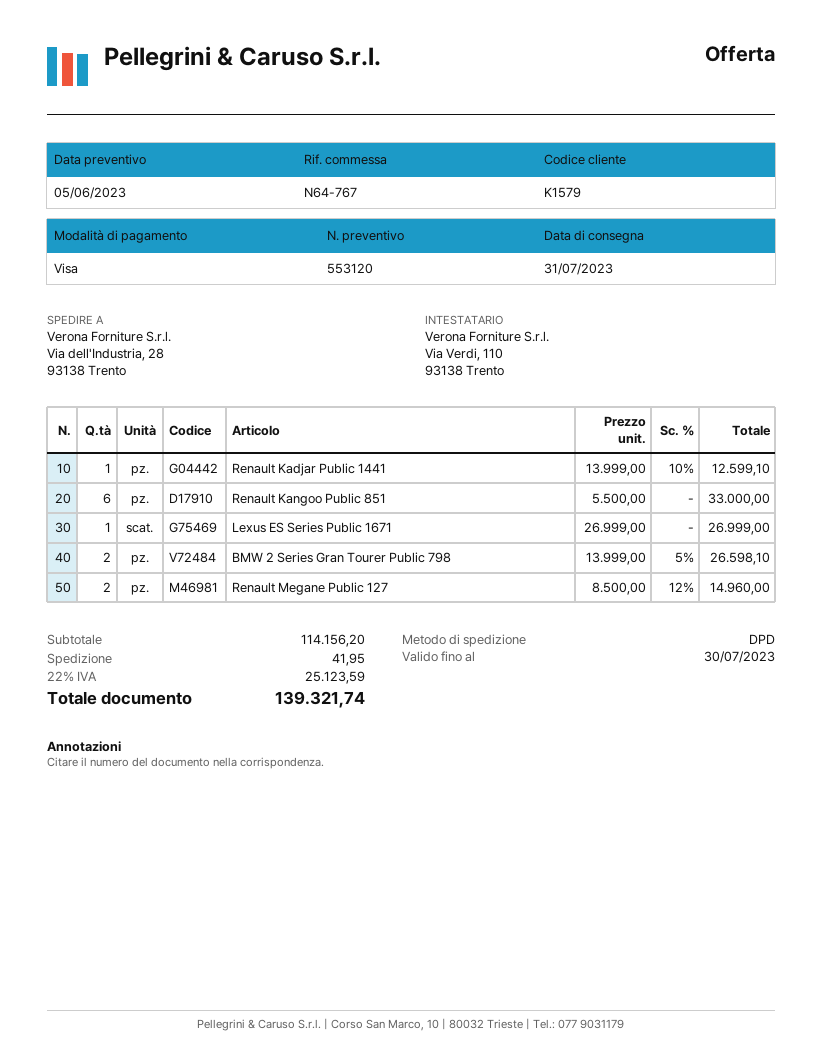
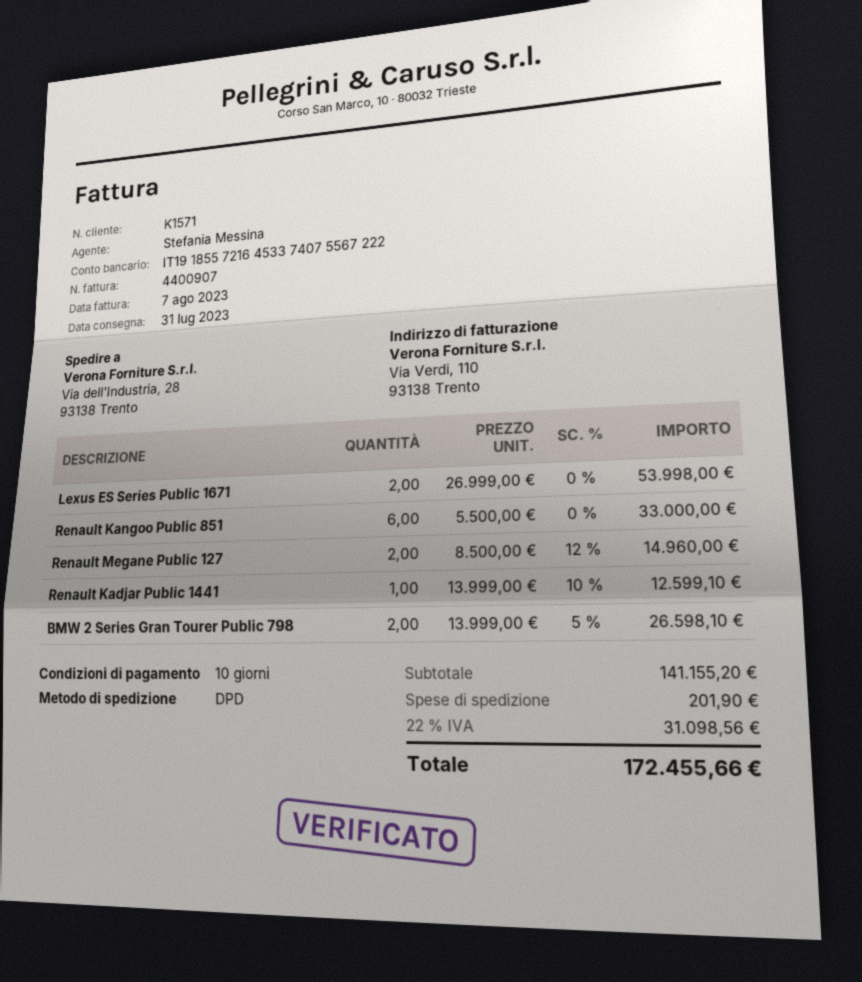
customer number: K1579 -> K1571
Lexus ES Series Public 1671: 1 x 26999.00 = 26999.00 -> 2 x 26999.00 = 53998.00
subtotal: 114156.20 -> 141155.20
shipping: 41.95 -> 201.90
tax: 22% = 25123.59 -> 22% = 31098.56
total: 139321.74 -> 172455.66

